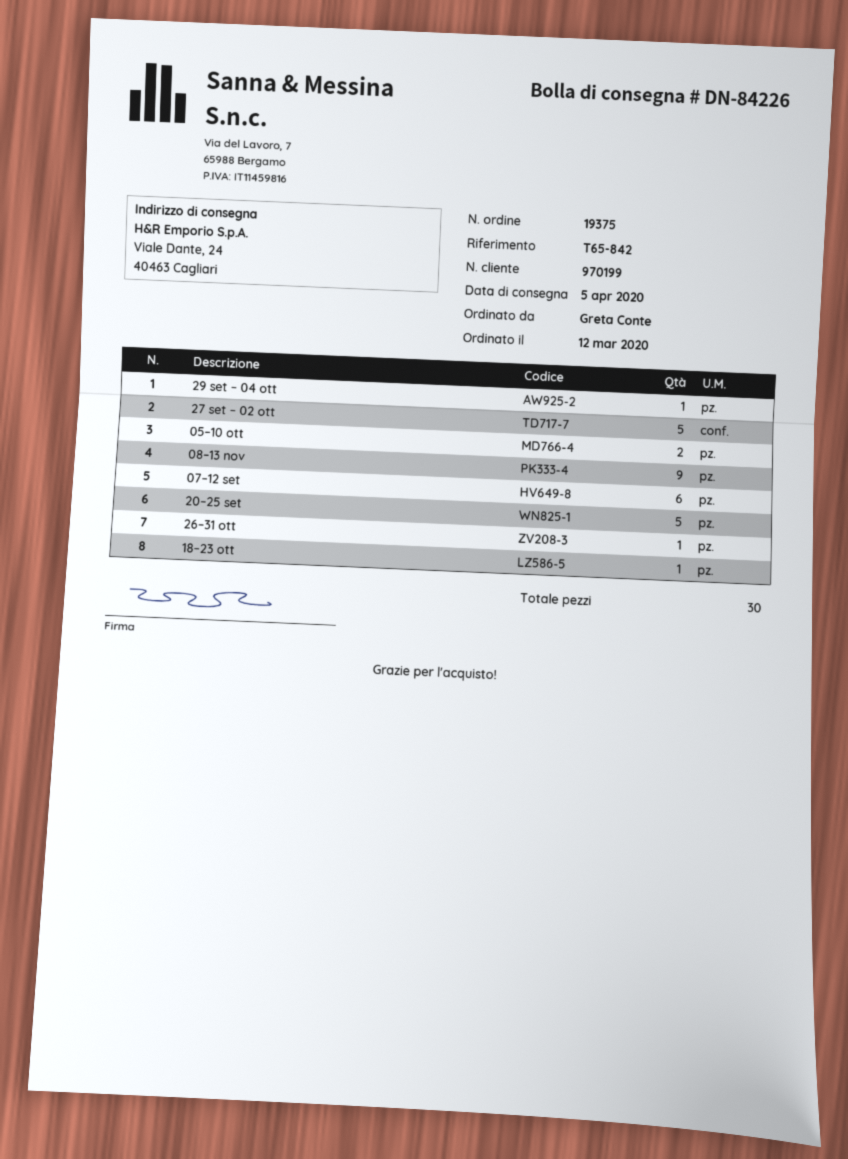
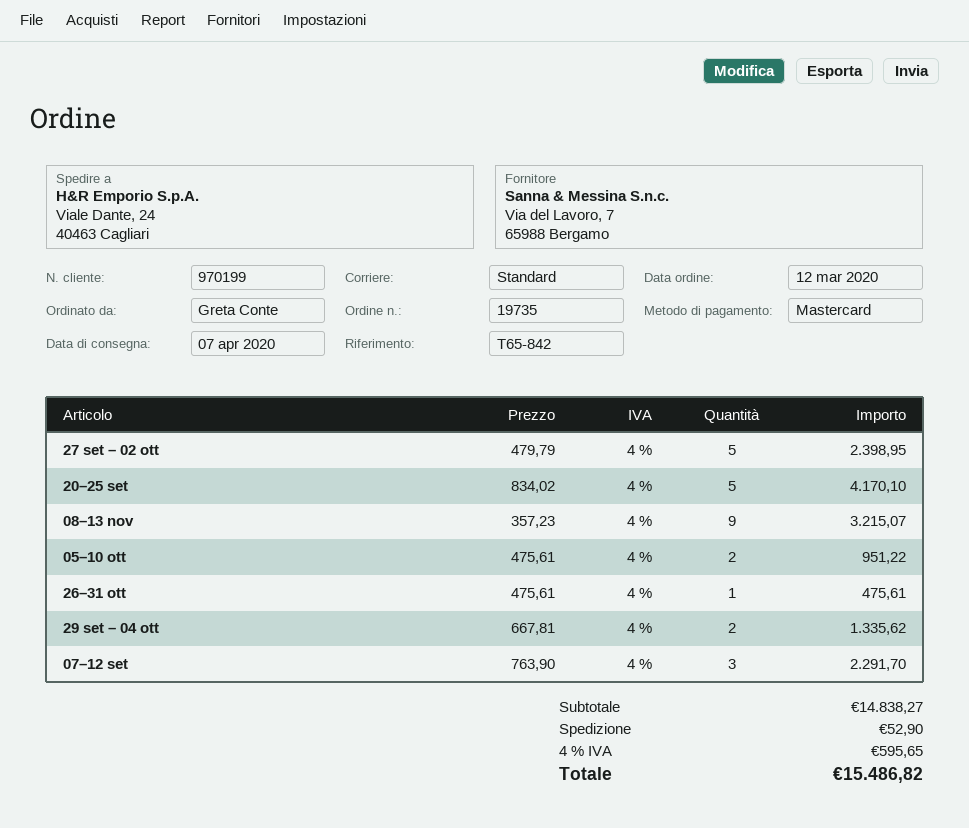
order number: 19375 -> 19735
delivery date: 2020-04-05 -> 2020-04-07
29 set – 04 ott: 1 -> 2
07–12 set: 6 -> 3
18–23 ott: 1 -> none

